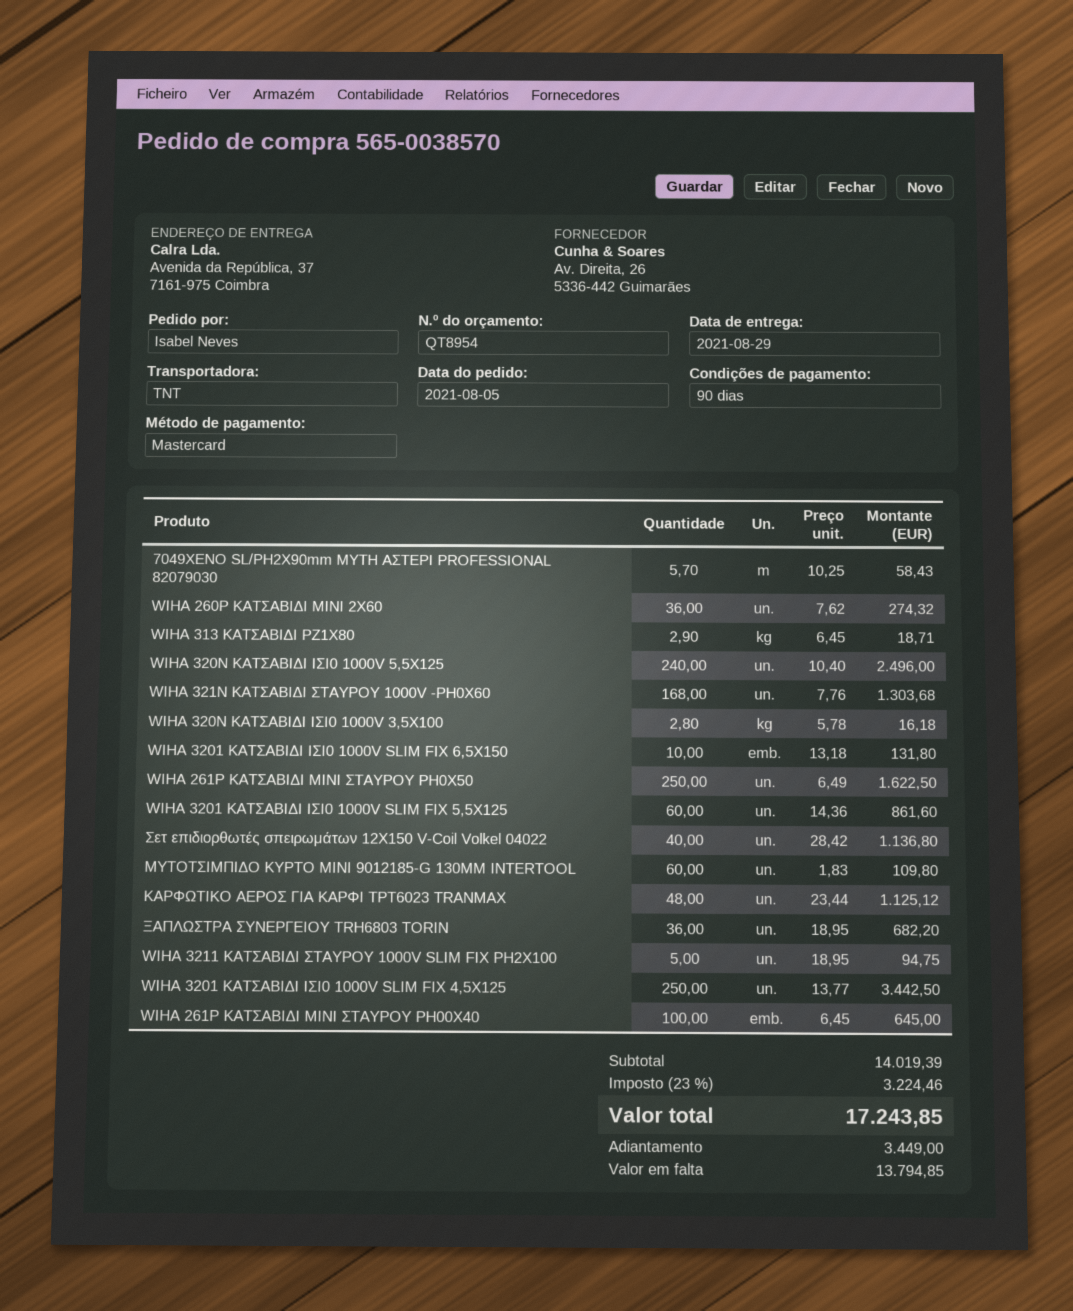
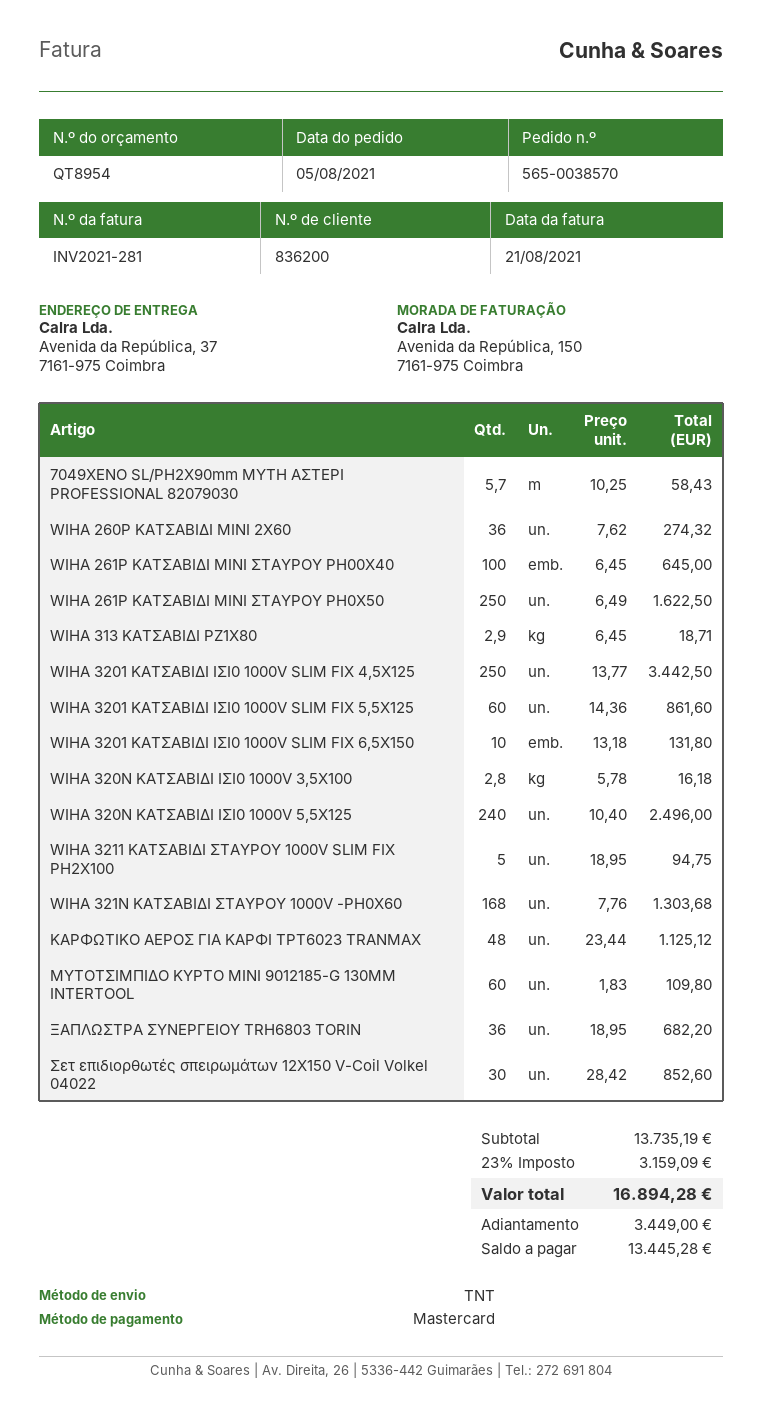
Σετ επιδιορθωτές σπειρωμάτων 12X150 V-Coil Volkel 04022: 40 x 28.42 = 1136.80 -> 30 x 28.42 = 852.60
subtotal: 14019.39 -> 13735.19
tax: 23% = 3224.46 -> 23% = 3159.09
total: 17243.85 -> 16894.28
balance: 13794.85 -> 13445.28

